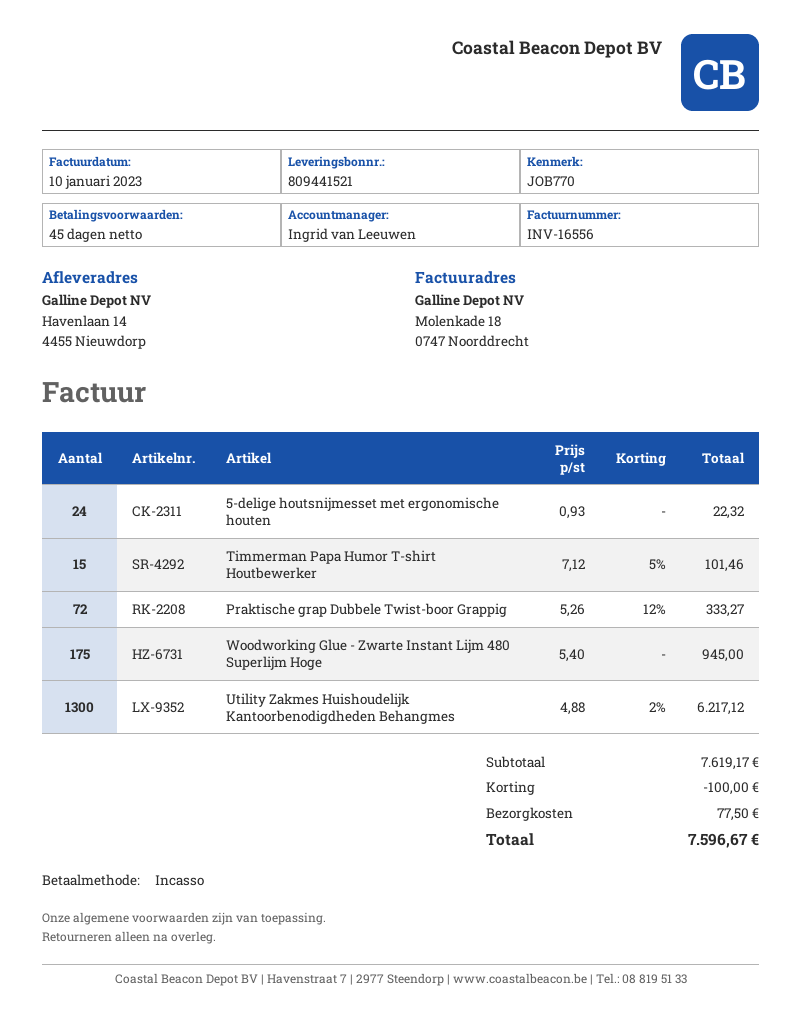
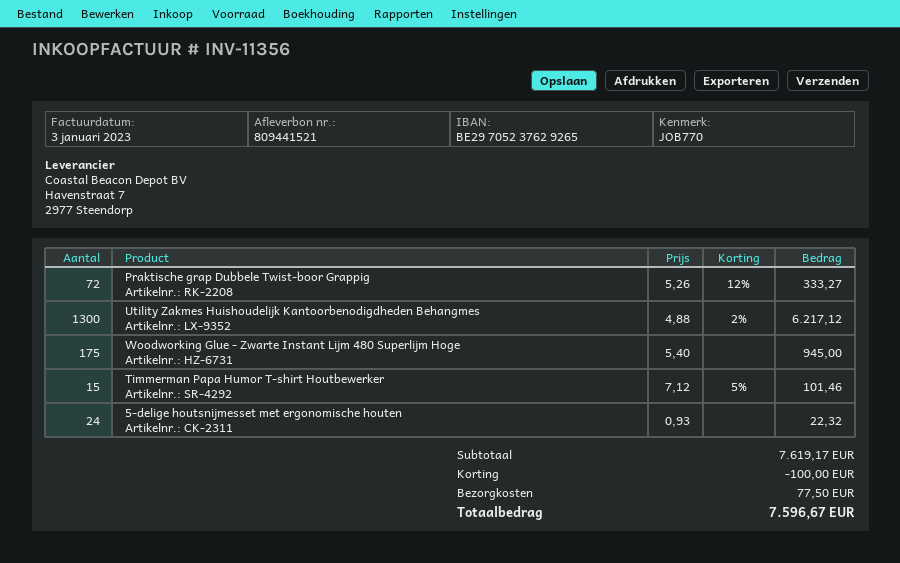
invoice number: INV-16556 -> INV-11356
invoice date: 2023-01-10 -> 2023-01-03

